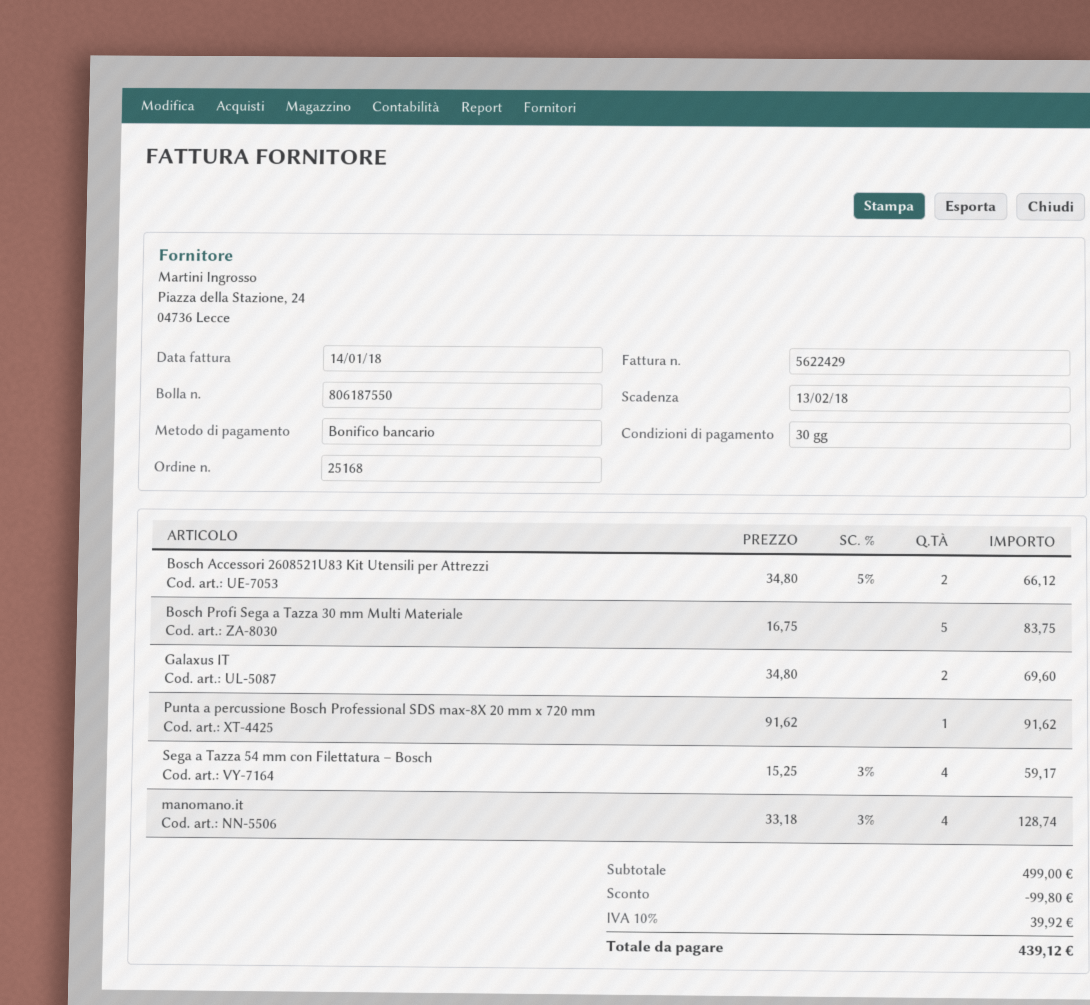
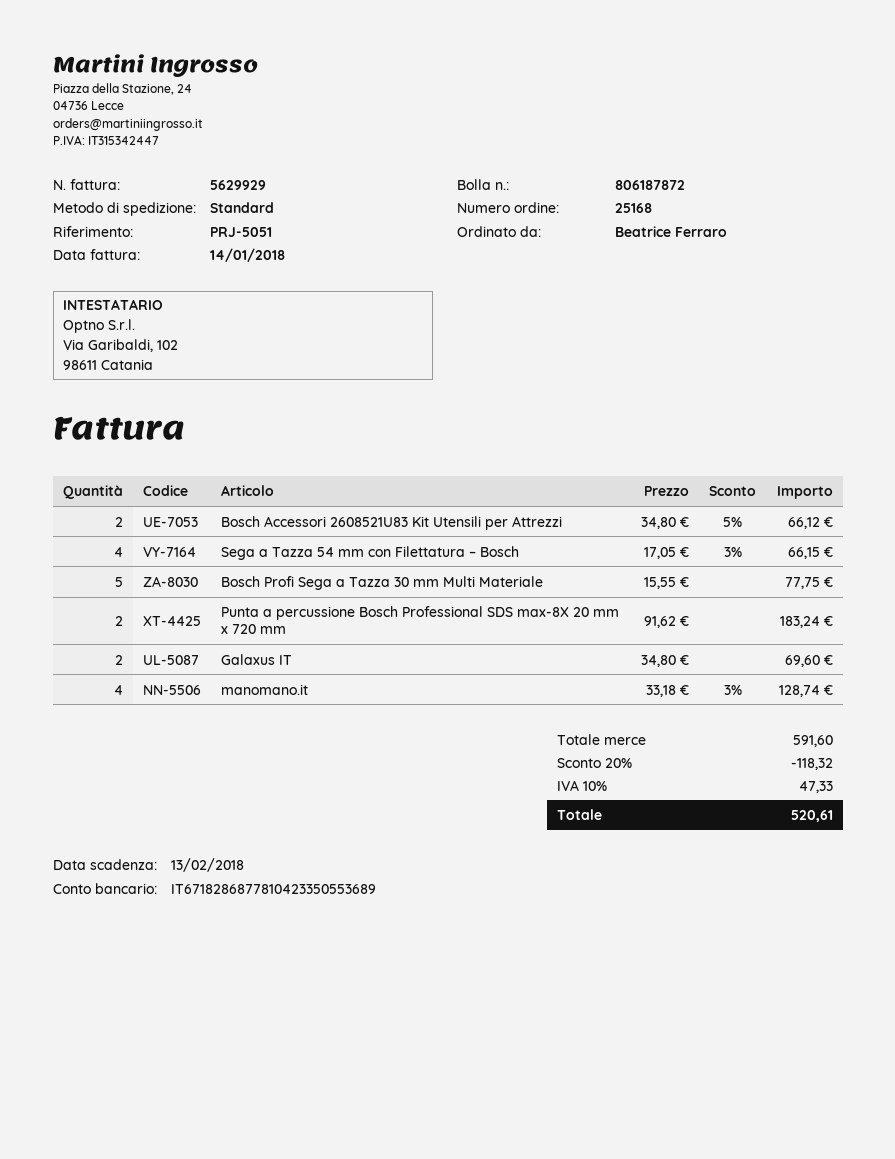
delivery note number: 806187550 -> 806187872
invoice number: 5622429 -> 5629929
Bosch Profi Sega a Tazza 30 mm Multi Materiale: 5 x 16.75 = 83.75 -> 5 x 15.55 = 77.75
Punta a percussione Bosch Professional SDS max-8X 20 mm x 720 mm: 1 x 91.62 = 91.62 -> 2 x 91.62 = 183.24
Sega a Tazza 54 mm con Filettatura – Bosch: 4 x 15.25 - 3% = 59.17 -> 4 x 17.05 - 3% = 66.15
subtotal: 499.00 -> 591.60
discount: 99.80 -> 118.32
tax: 10% = 39.92 -> 10% = 47.33
total: 439.12 -> 520.61

